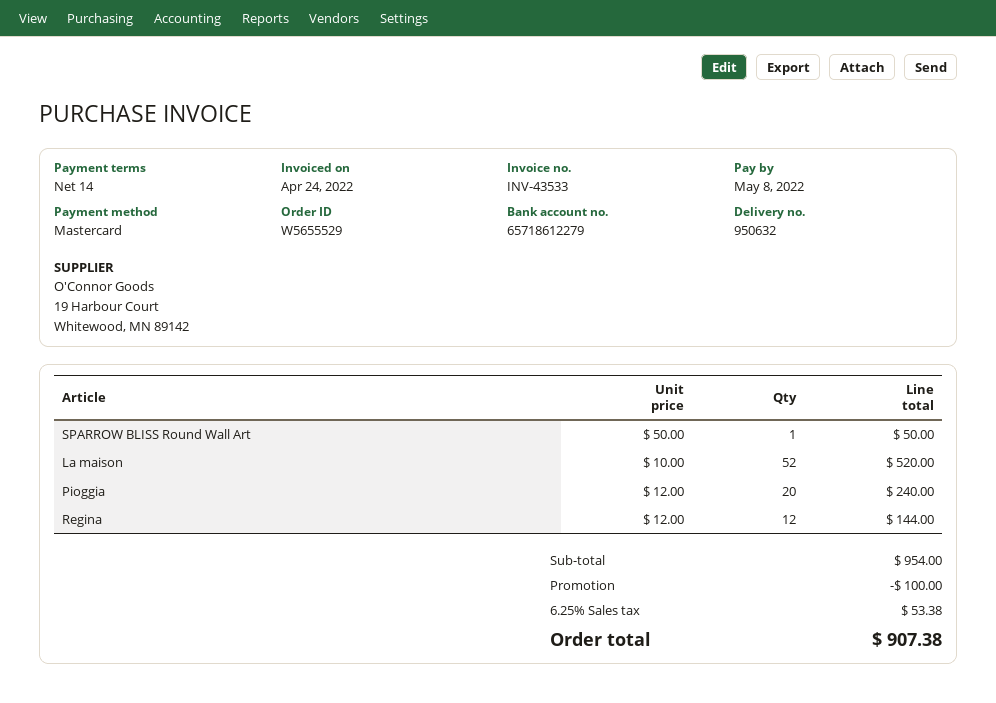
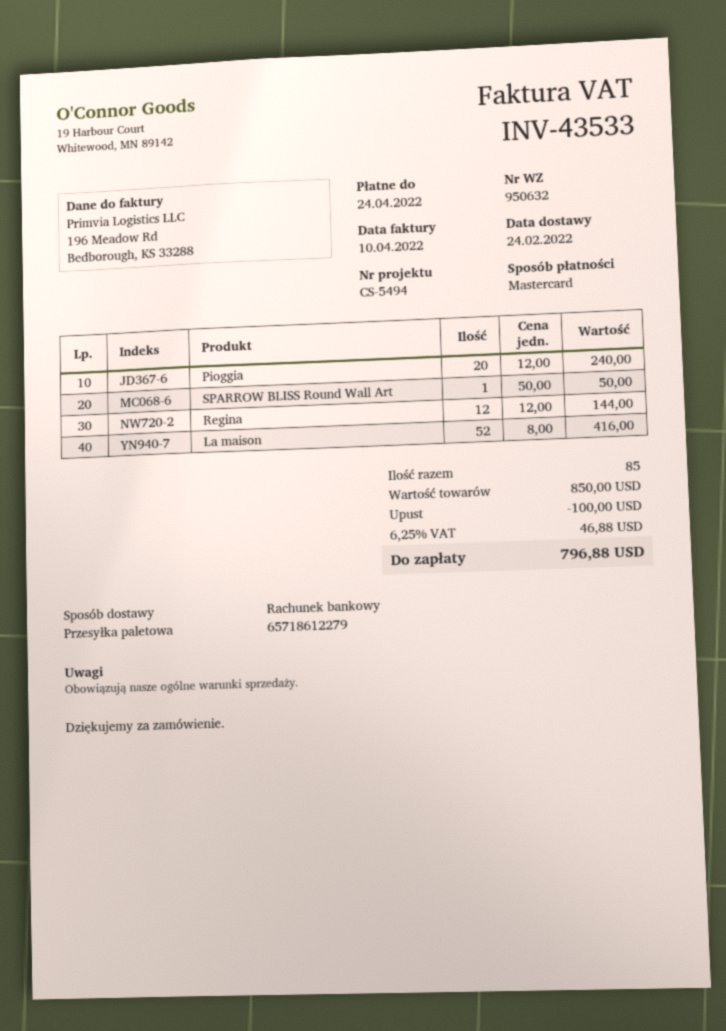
invoice date: 2022-04-24 -> 2022-04-10
due date: 2022-05-08 -> 2022-04-24
La maison: 52 x 10.00 = 520.00 -> 52 x 8.00 = 416.00
subtotal: 954.00 -> 850.00
tax: 6.25% = 53.38 -> 6.25% = 46.88
total: 907.38 -> 796.88

